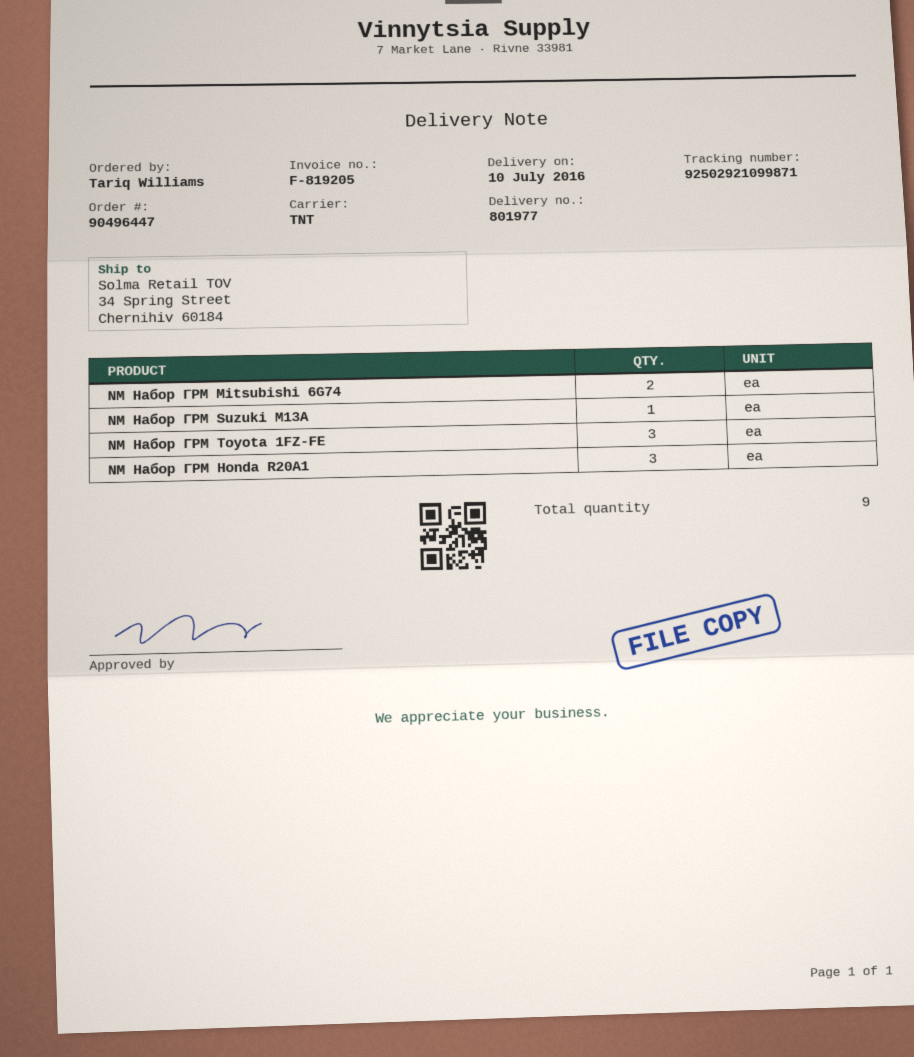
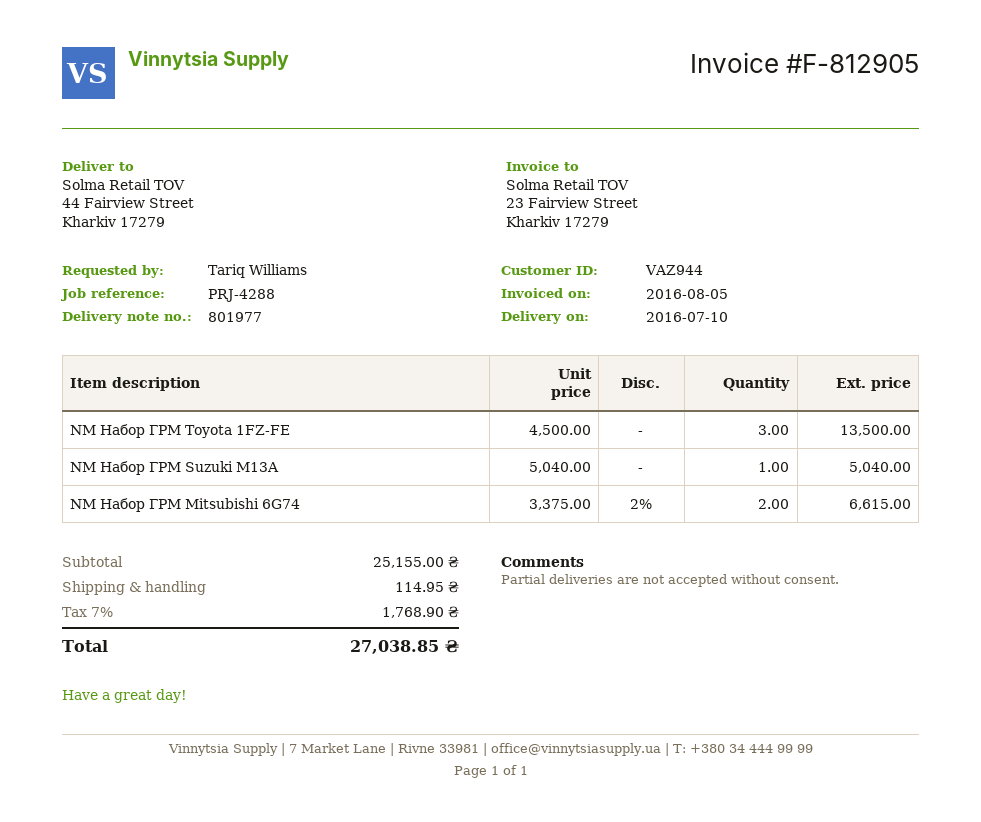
invoice number: F-819205 -> F-812905
ship to: 34 Spring Street, Chernihiv 60184 -> 44 Fairview Street, Kharkiv 17279
NM Набор ГРМ Honda R20A1: 3 -> none

